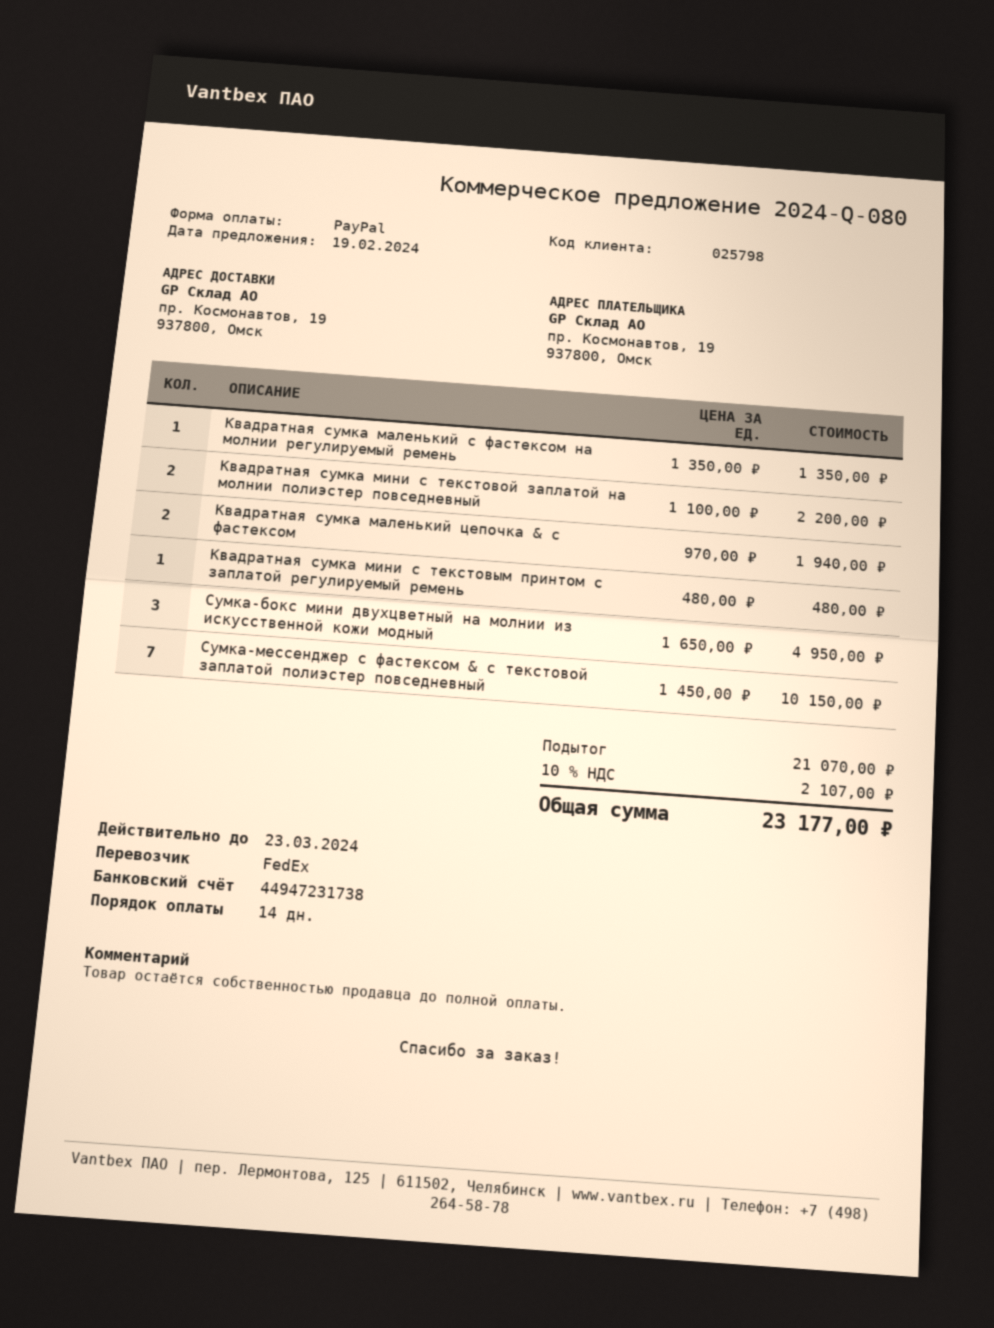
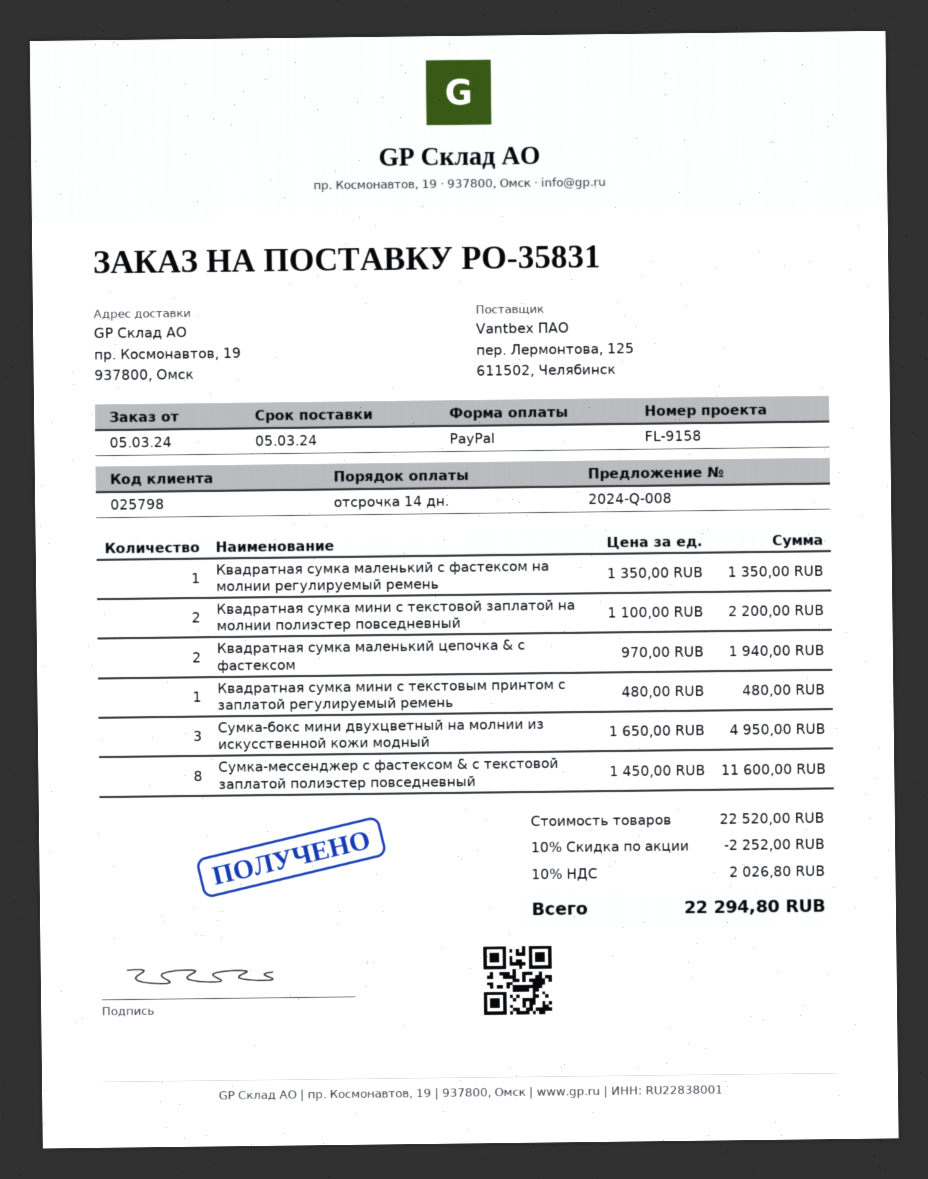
quote number: 2024-Q-080 -> 2024-Q-008
Сумка-мессенджер с фастексом & с текстовой заплатой полиэстер повседневный: 7 x 1450.00 = 10150.00 -> 8 x 1450.00 = 11600.00
subtotal: 21070.00 -> 22520.00
discount: none -> 10% = 2252.00
tax: 10% = 2107.00 -> 10% = 2026.80
total: 23177.00 -> 22294.80

